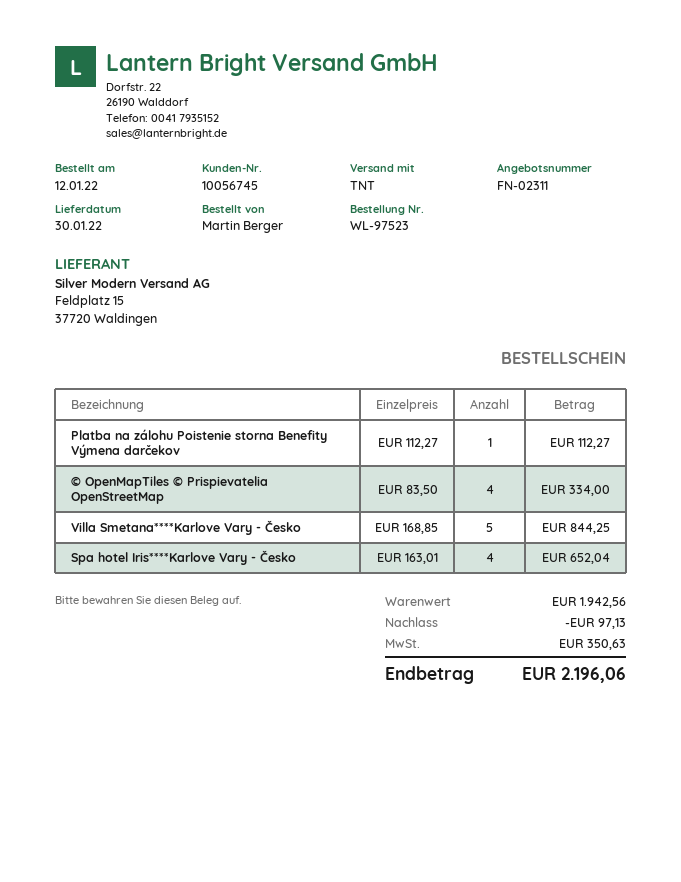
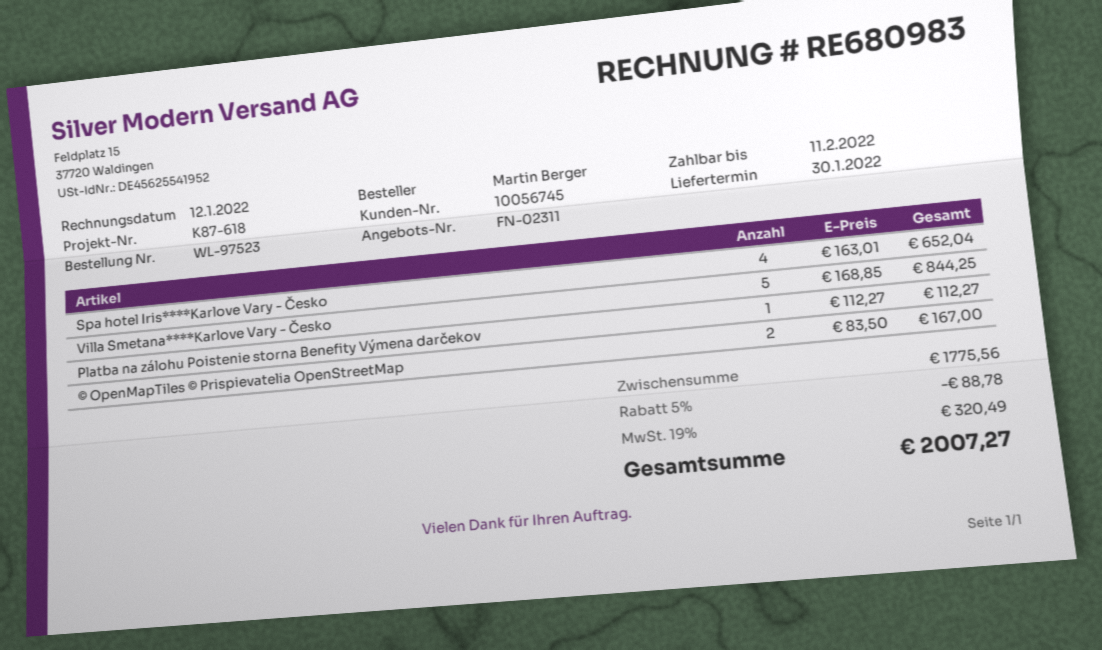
© OpenMapTiles © Prispievatelia OpenStreetMap: 4 x 83.50 = 334.00 -> 2 x 83.50 = 167.00
subtotal: 1942.56 -> 1775.56
discount: 97.13 -> 88.78
tax: 350.63 -> 320.49
total: 2196.06 -> 2007.27

